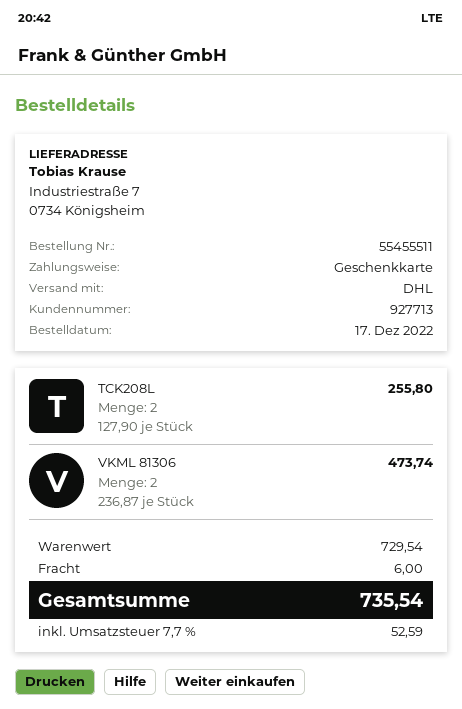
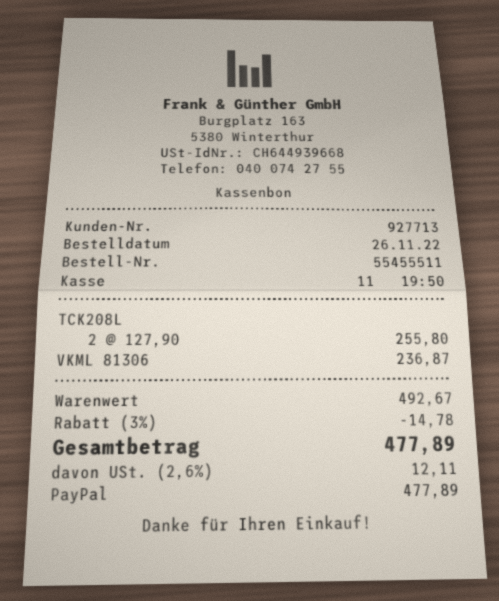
order date: 2022-12-17 -> 2022-11-26
payment method: gift card -> PayPal
VKML 81306: 2 x 236.87 = 473.74 -> 1 x 236.87 = 236.87
subtotal: 729.54 -> 492.67
discount: none -> 3% = 14.78
shipping: 6.00 -> none
tax: 7.7% = 52.59 -> 2.6% = 12.11
total: 735.54 -> 477.89

